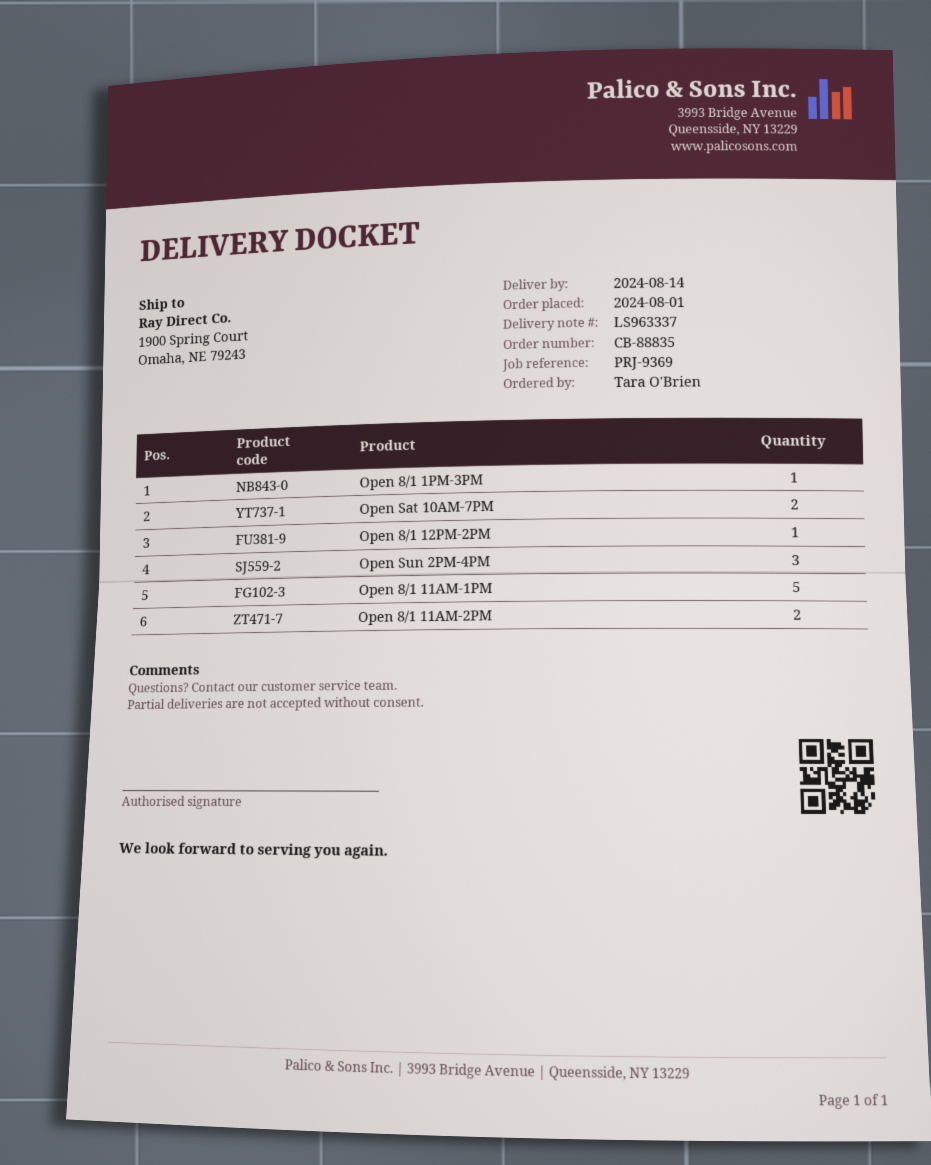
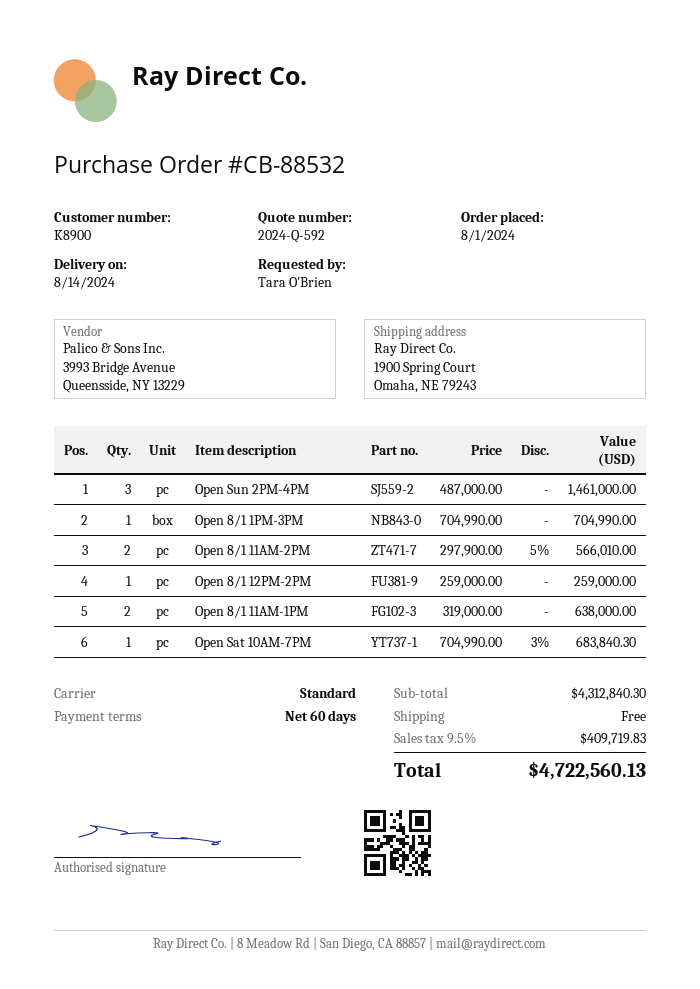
order number: CB-88835 -> CB-88532
Open Sat 10AM-7PM: 2 -> 1
Open 8/1 11AM-1PM: 5 -> 2

